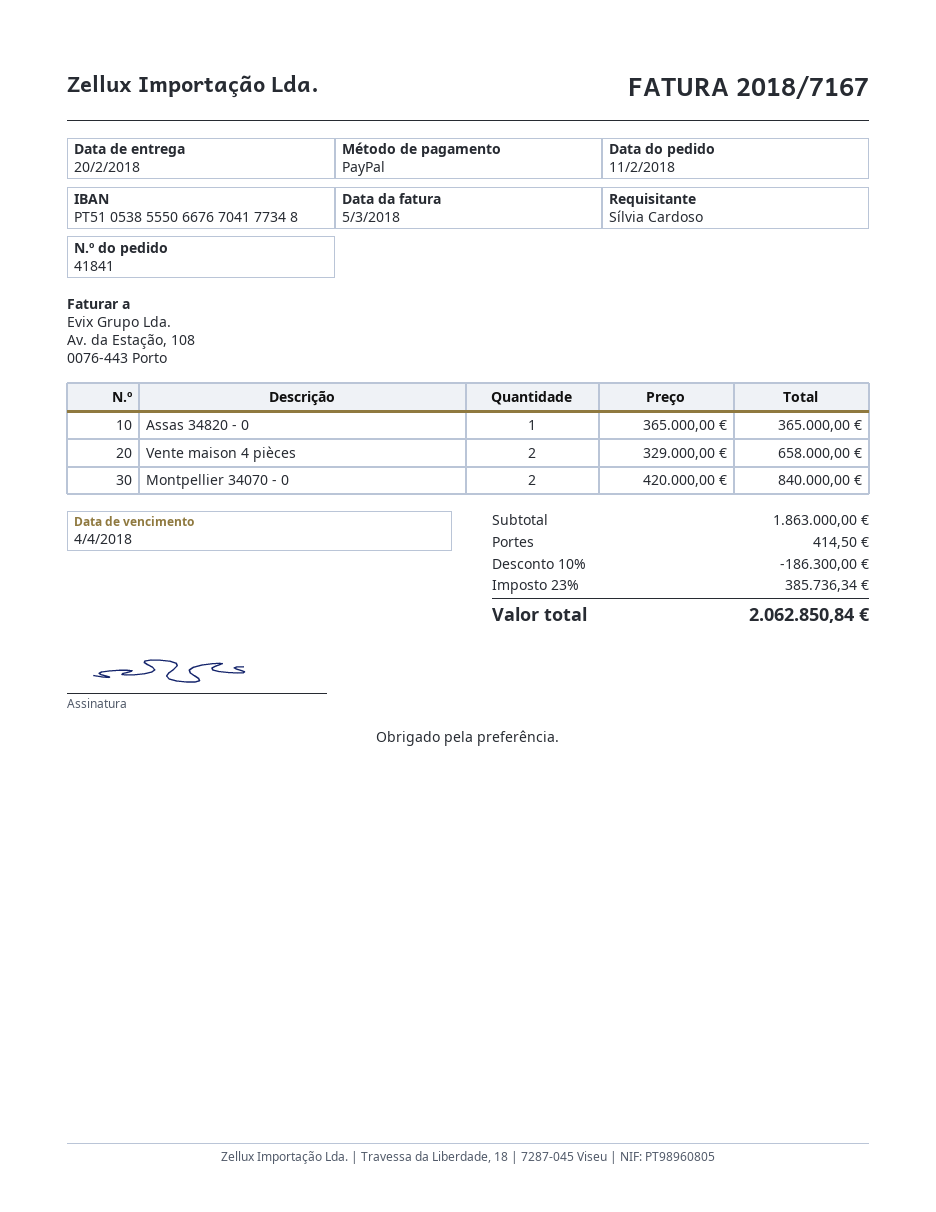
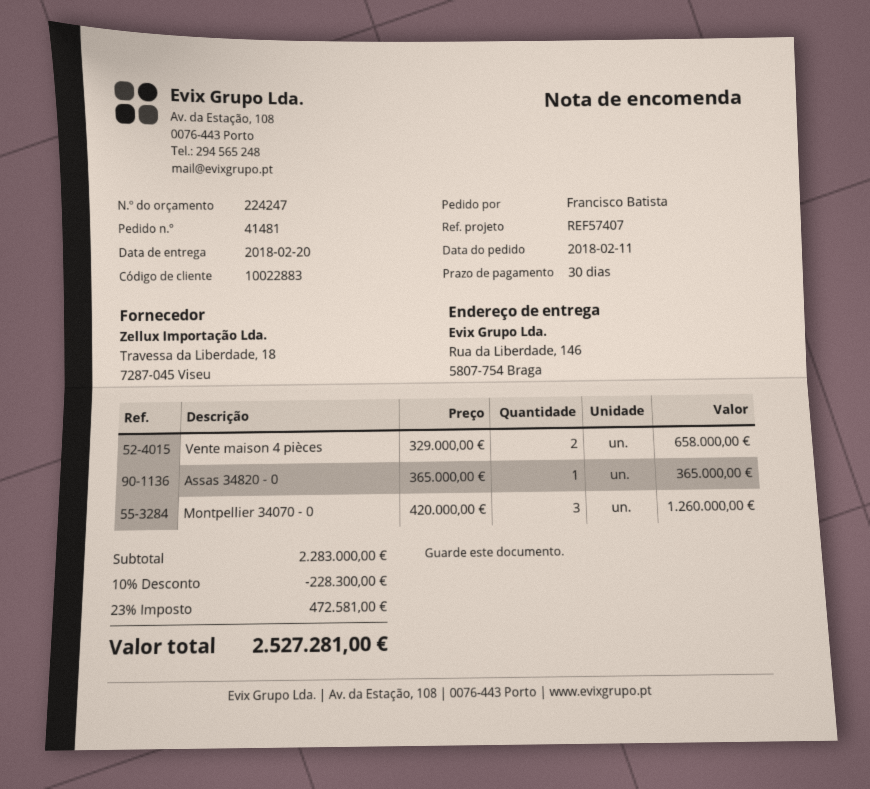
order number: 41841 -> 41481
ordered by: Sílvia Cardoso -> Francisco Batista
Montpellier 34070 - 0: 2 x 420000.00 = 840000.00 -> 3 x 420000.00 = 1260000.00
subtotal: 1863000.00 -> 2283000.00
discount: 10% = 186300.00 -> 10% = 228300.00
shipping: 414.50 -> none
tax: 23% = 385736.34 -> 23% = 472581.00
total: 2062850.84 -> 2527281.00

